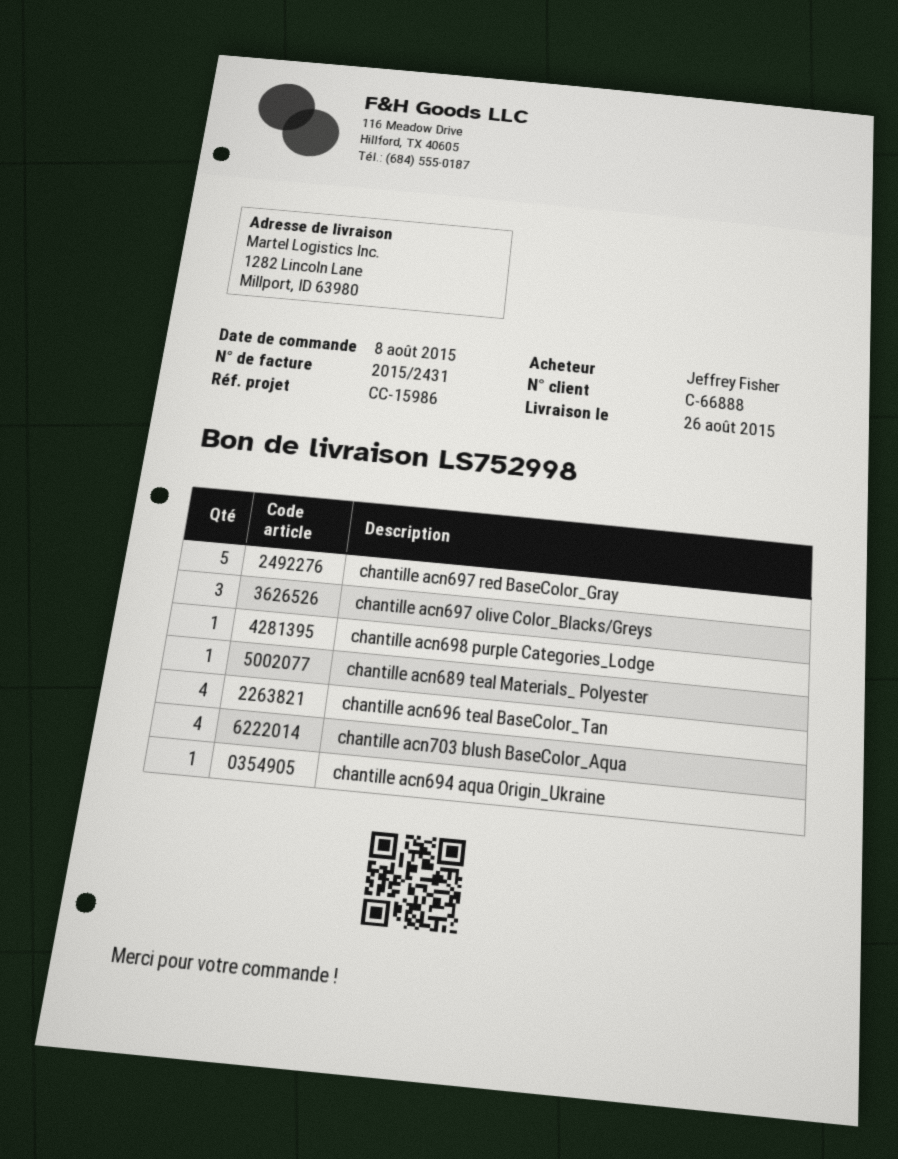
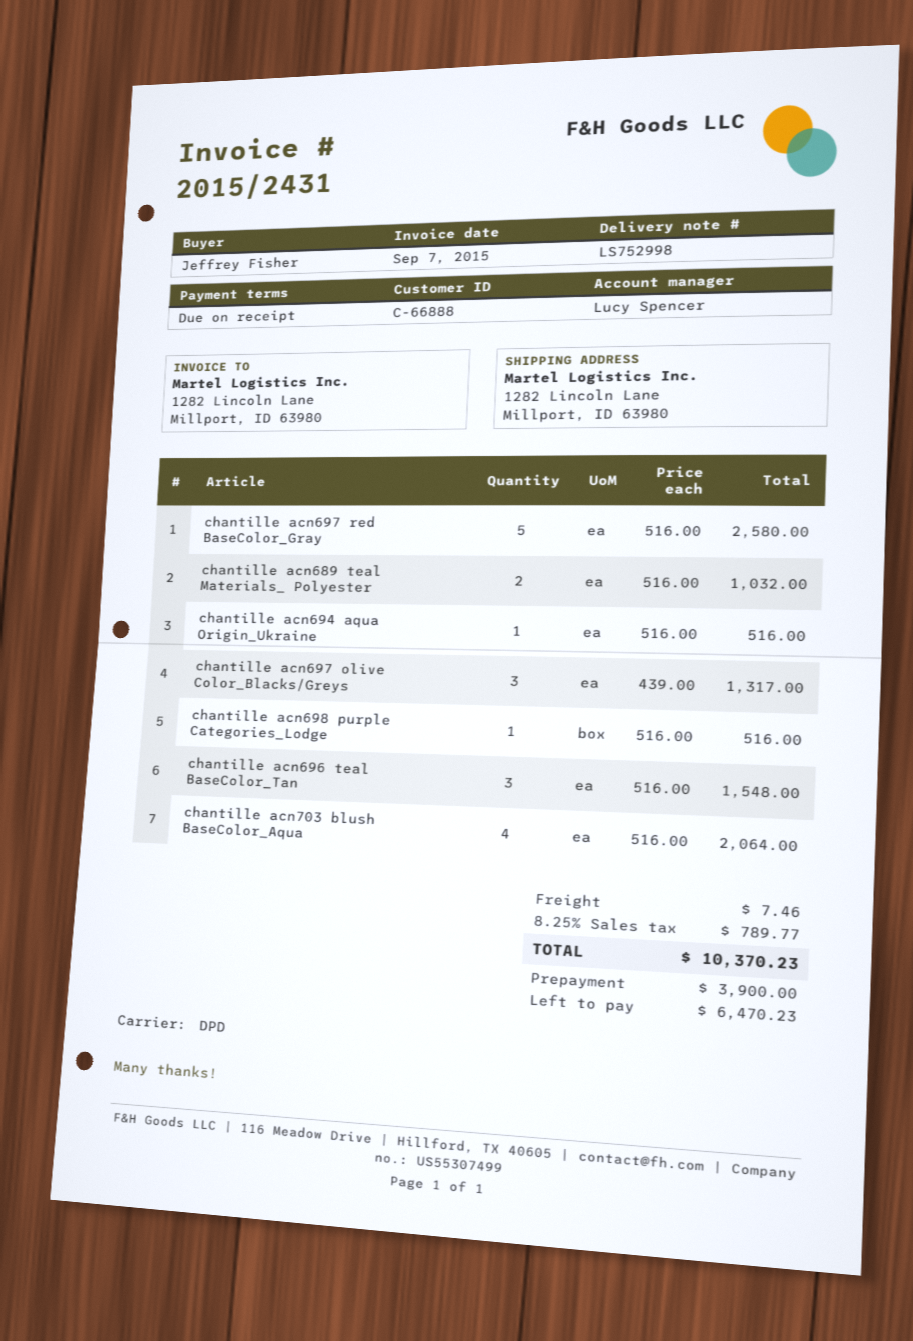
chantille acn689 teal Materials_ Polyester: 1 -> 2
chantille acn696 teal BaseColor_Tan: 4 -> 3

